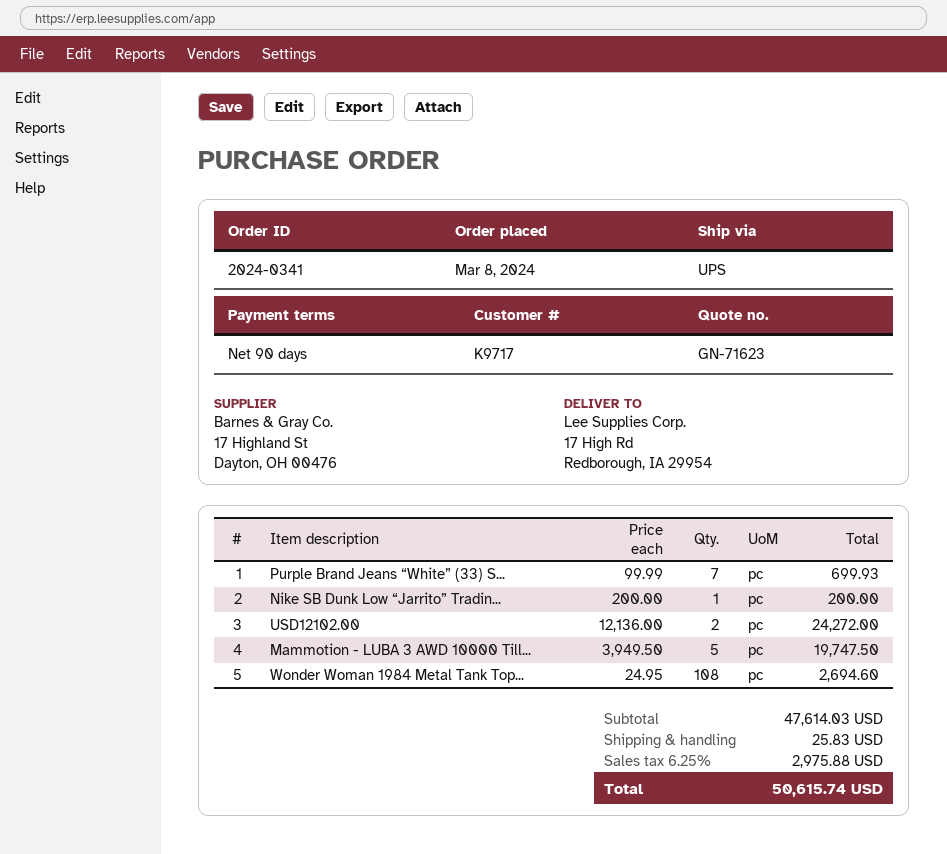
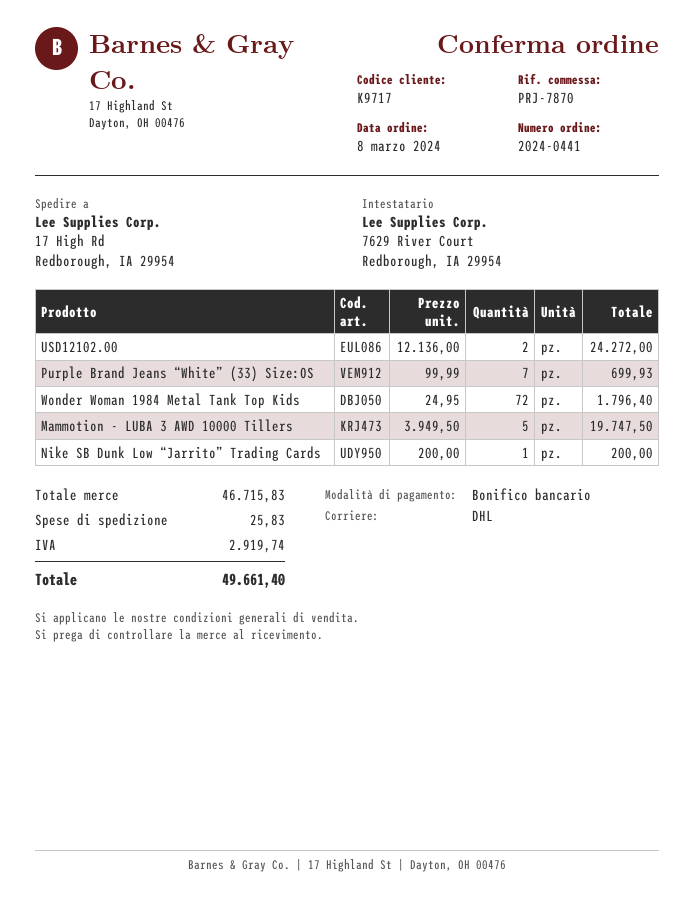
order number: 2024-0341 -> 2024-0441
shipping method: UPS -> DHL
Wonder Woman 1984 Metal Tank Top...: 108 x 24.95 = 2694.60 -> 72 x 24.95 = 1796.40
subtotal: 47614.03 -> 46715.83
tax: 2975.88 -> 2919.74
total: 50615.74 -> 49661.40

